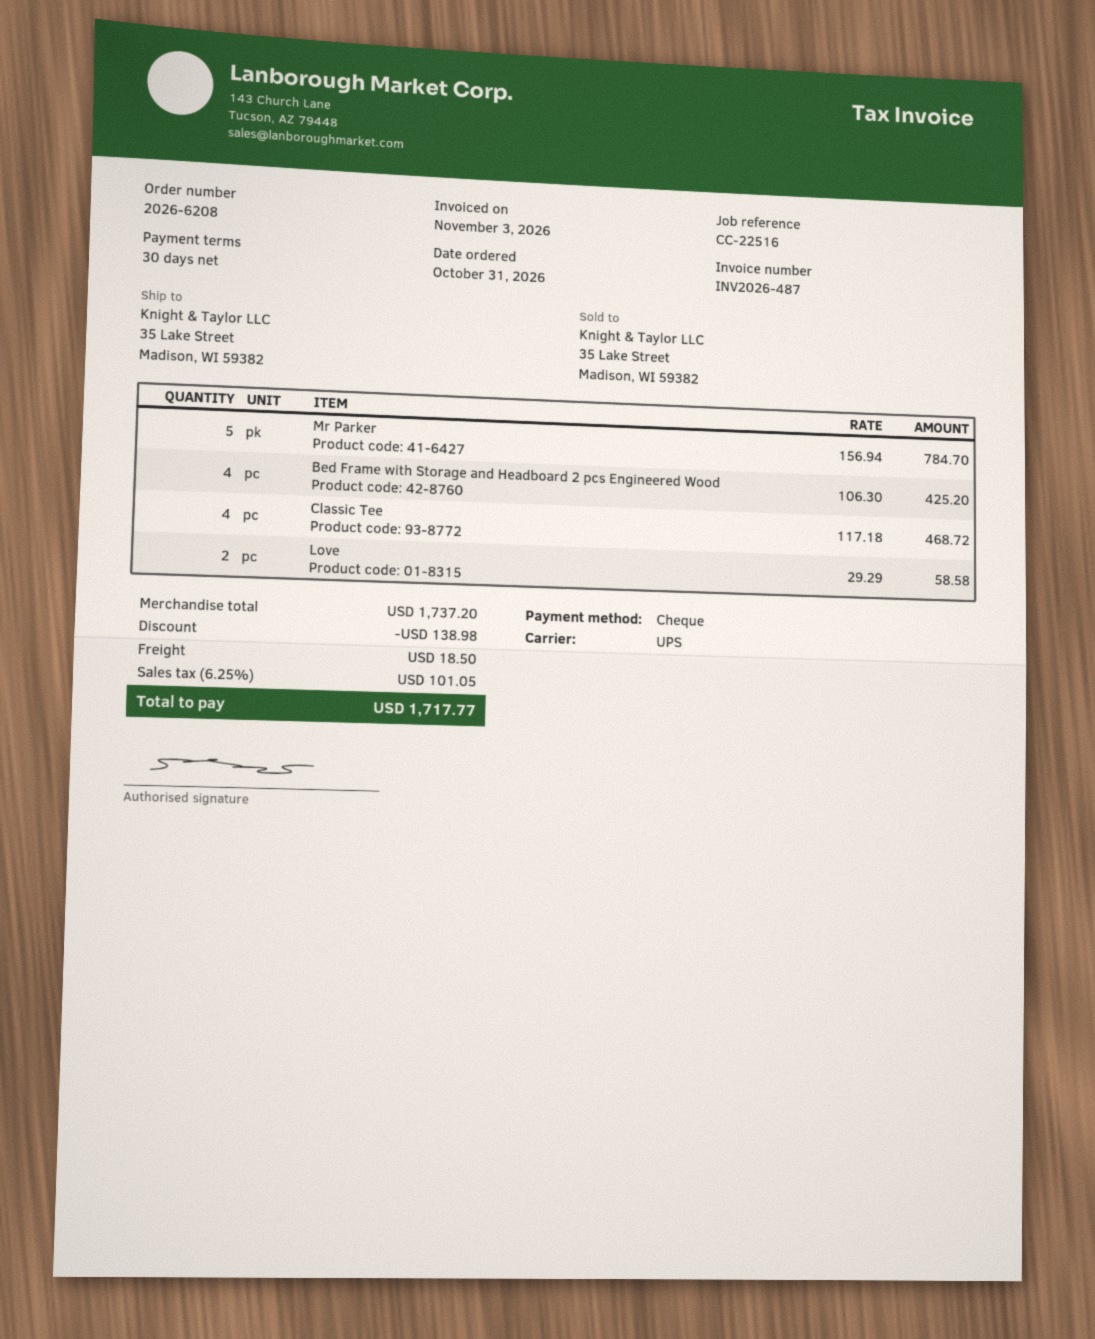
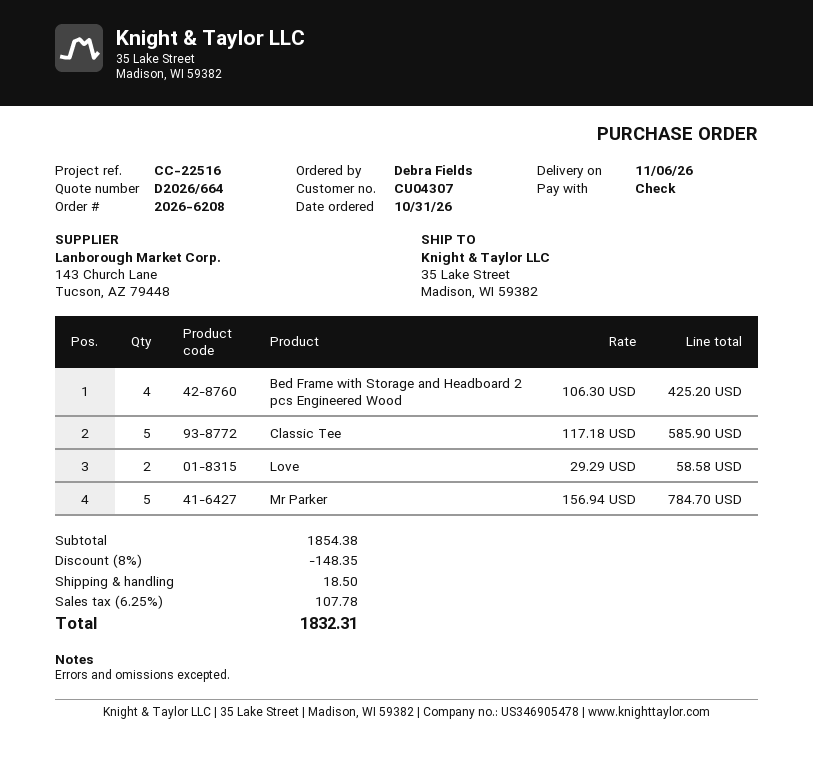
Classic Tee: 4 x 117.18 = 468.72 -> 5 x 117.18 = 585.90
subtotal: 1737.20 -> 1854.38
discount: 138.98 -> 148.35
tax: 6.25% = 101.05 -> 6.25% = 107.78
total: 1717.77 -> 1832.31

